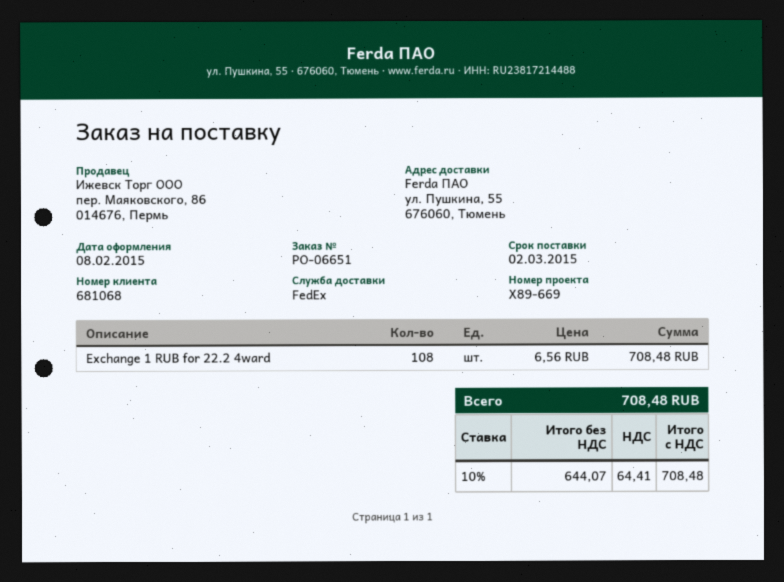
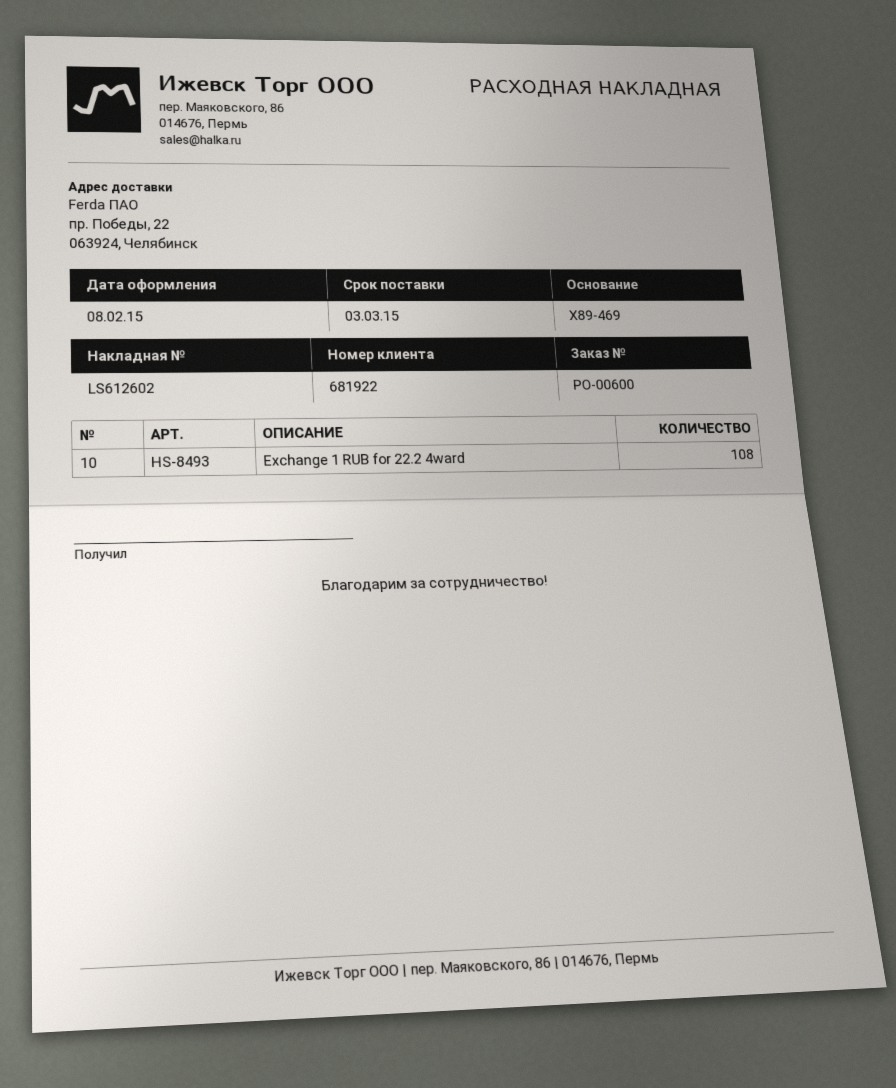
order number: PO-06651 -> PO-00600
delivery date: 2015-03-02 -> 2015-03-03
customer number: 681068 -> 681922
reference: X89-669 -> X89-469
ship to: ул. Пушкина, 55, 676060, Тюмень -> пр. Победы, 22, 063924, Челябинск

